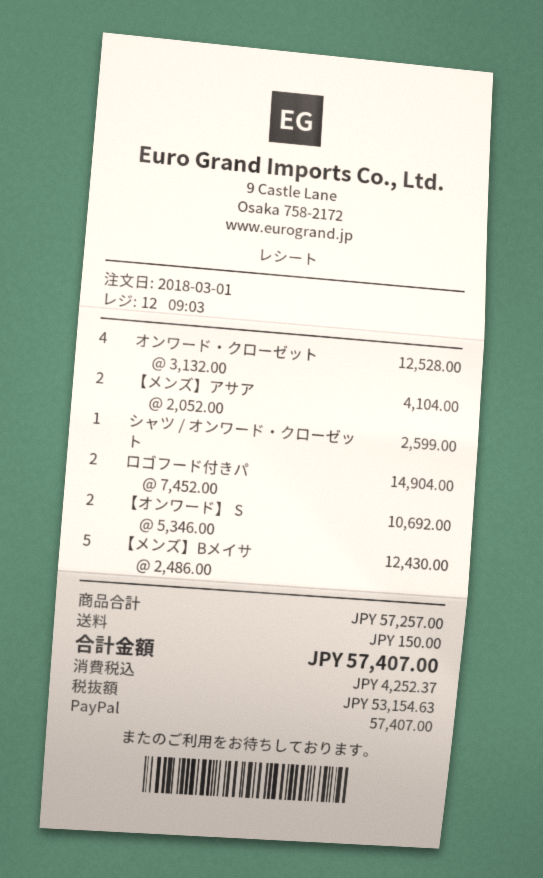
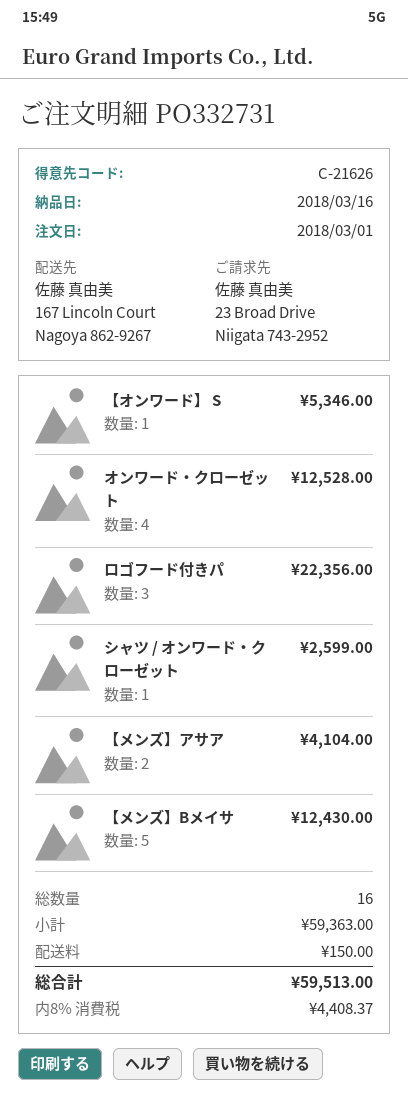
ロゴフード付きパ: 2 for 14904.00 -> 3 for 22356.00
【オンワード】 S: 2 for 10692.00 -> 1 for 5346.00
subtotal: 57257.00 -> 59363.00
tax: 4252.37 -> 4408.37
total: 57407.00 -> 59513.00

